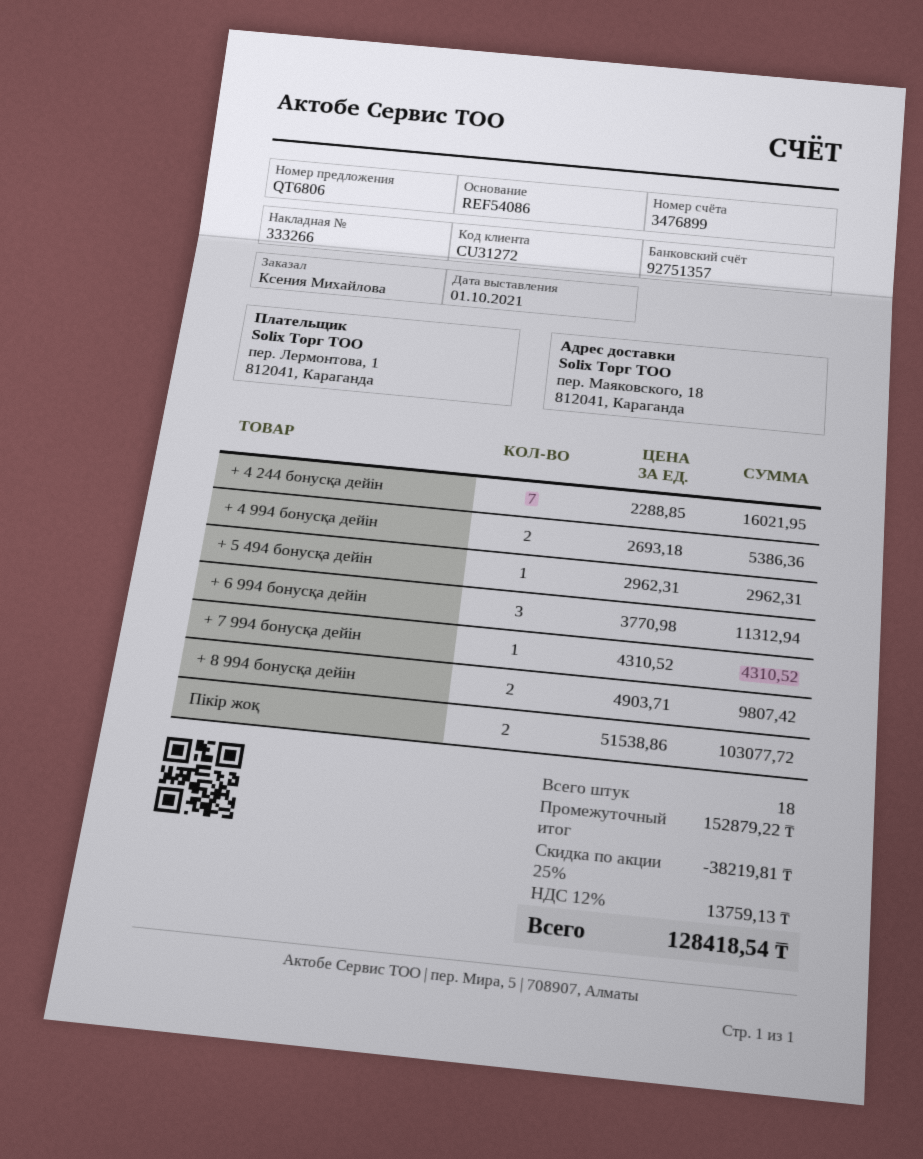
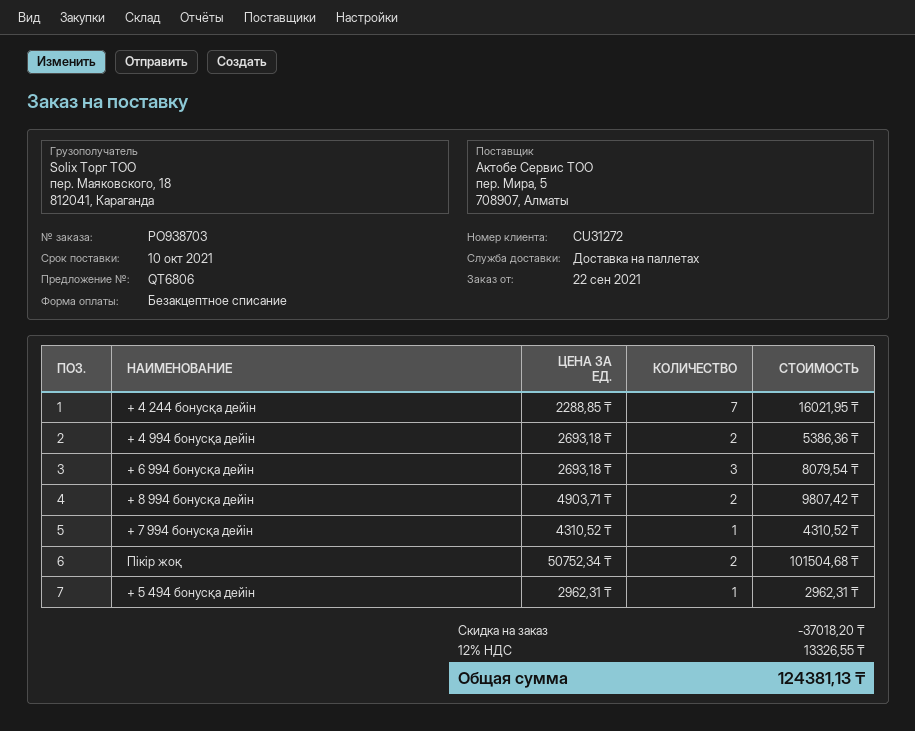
+ 6 994 бонусқа дейін: 3 x 3770.98 = 11312.94 -> 3 x 2693.18 = 8079.54
Пікір жоқ: 2 x 51538.86 = 103077.72 -> 2 x 50752.34 = 101504.68
discount: 38219.81 -> 37018.20
tax: 12% = 13759.13 -> 12% = 13326.55
total: 128418.54 -> 124381.13

